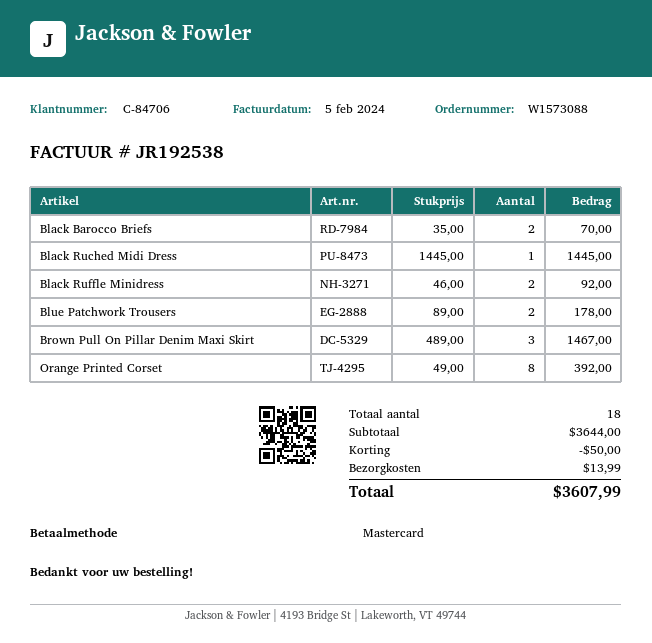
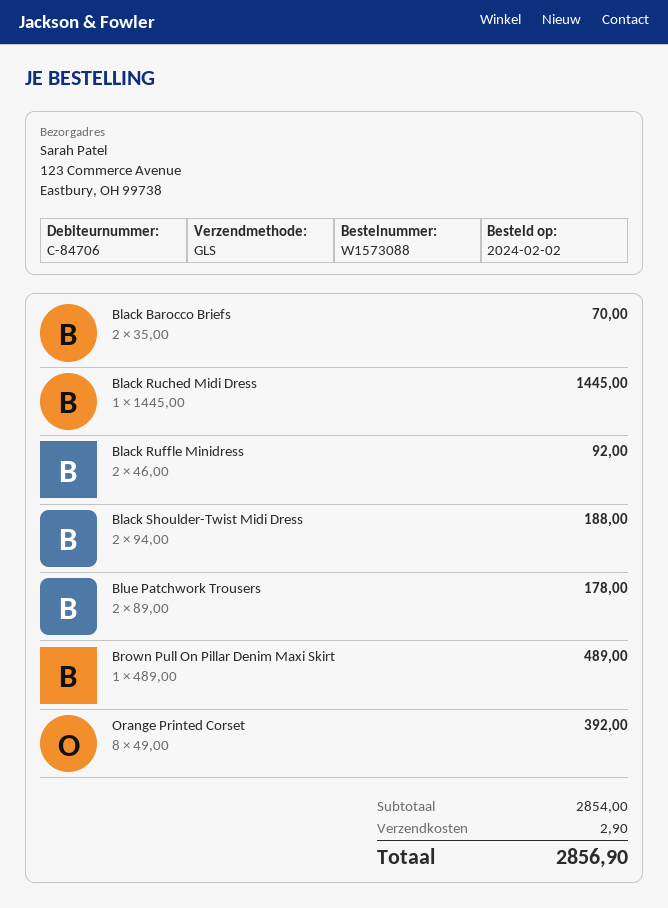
Brown Pull On Pillar Denim Maxi Skirt: 3 x 489.00 = 1467.00 -> 1 x 489.00 = 489.00
Black Shoulder-Twist Midi Dress: none -> 2 x 94.00 = 188.00
subtotal: 3644.00 -> 2854.00
discount: 50.00 -> none
shipping: 13.99 -> 2.90
total: 3607.99 -> 2856.90

